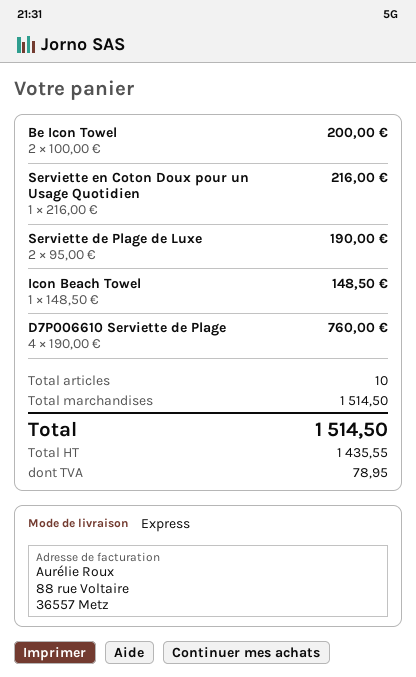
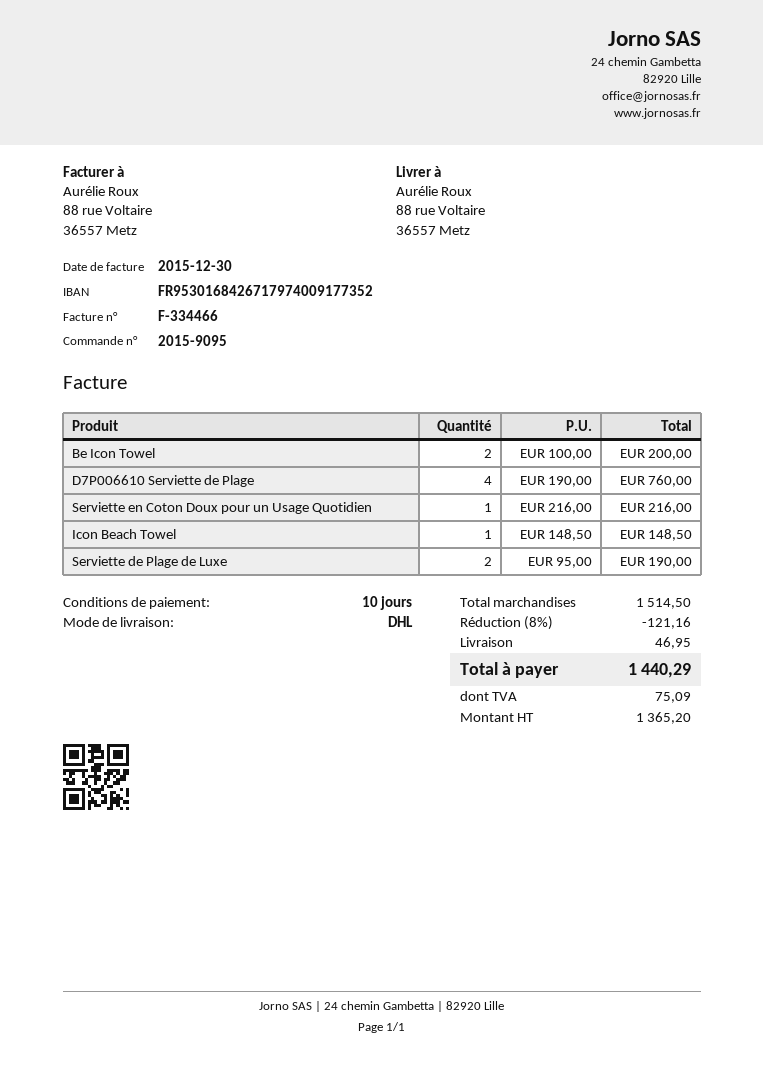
shipping method: express -> DHL
discount: none -> 8% = 121.16
shipping: none -> 46.95
net: 1435.55 -> 1365.20
tax: 78.95 -> 75.09
total: 1514.50 -> 1440.29

